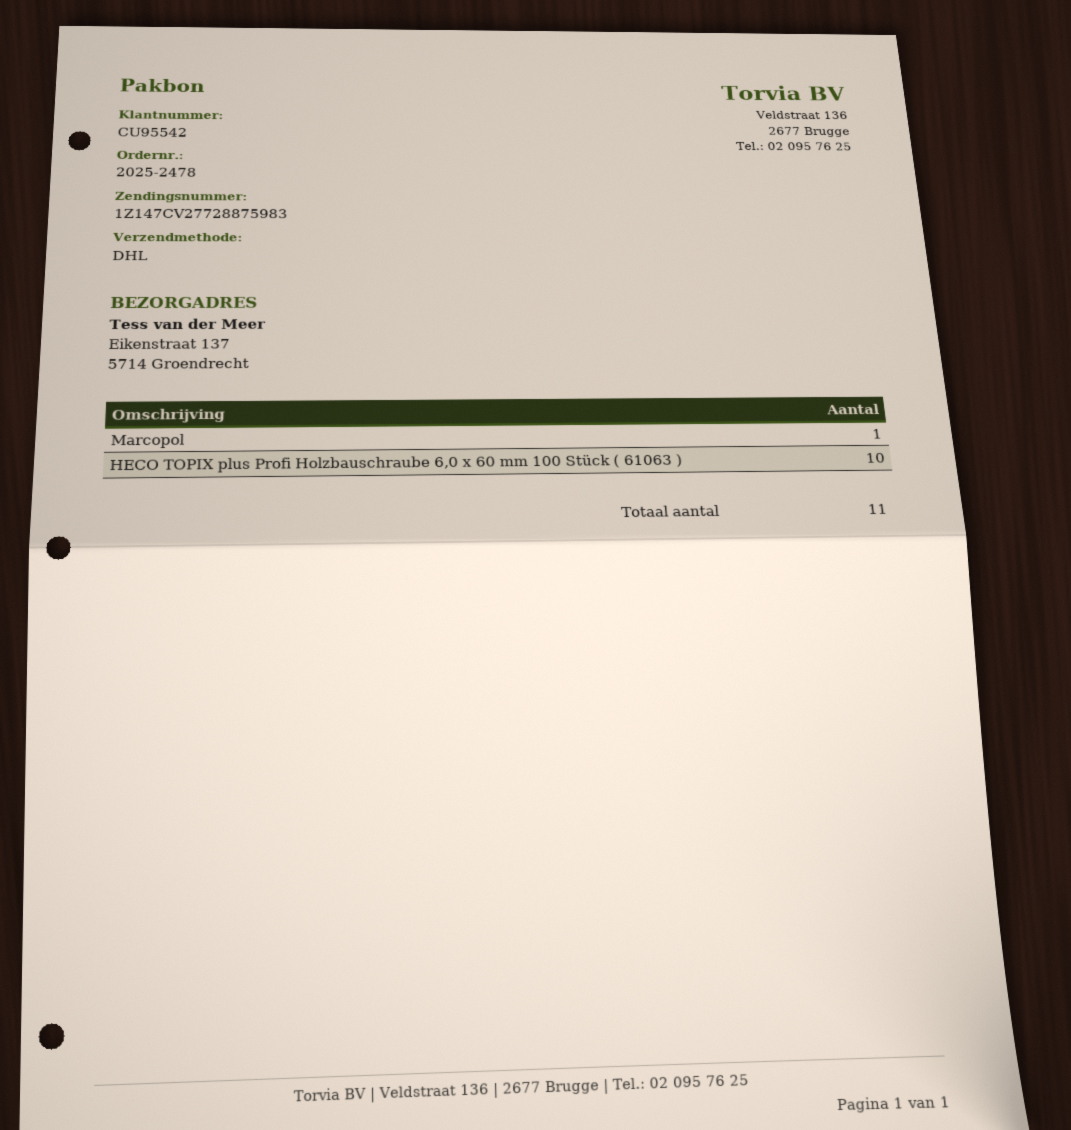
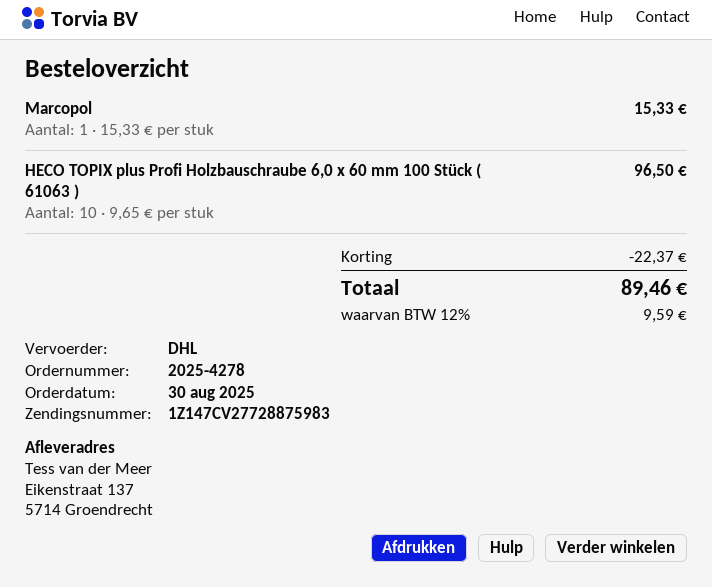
order number: 2025-2478 -> 2025-4278

